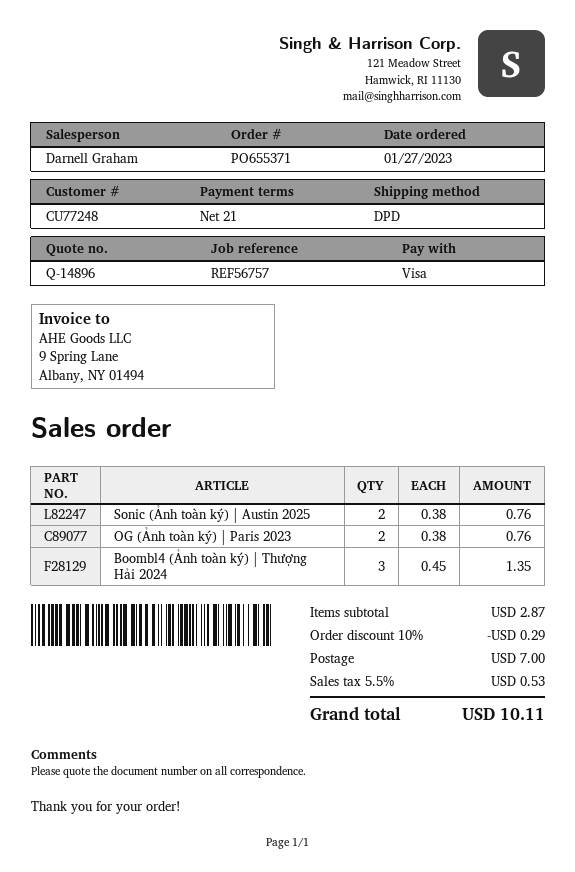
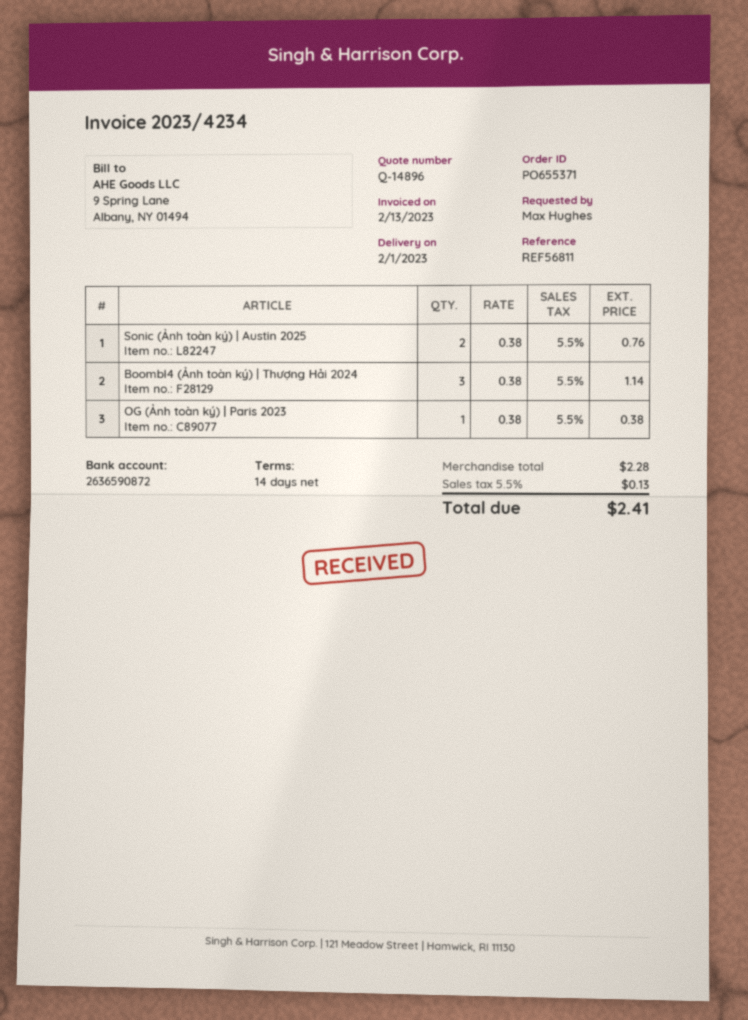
payment terms: 21 days -> 14 days
reference: REF56757 -> REF56811
OG (Ảnh toàn ký) | Paris 2023: 2 x 0.38 = 0.76 -> 1 x 0.38 = 0.38
Boombl4 (Ảnh toàn ký) | Thượng Hải 2024: 3 x 0.45 = 1.35 -> 3 x 0.38 = 1.14
subtotal: 2.87 -> 2.28
discount: 10% = 0.29 -> none
shipping: 7.00 -> none
tax: 5.5% = 0.53 -> 5.5% = 0.13
total: 10.11 -> 2.41

